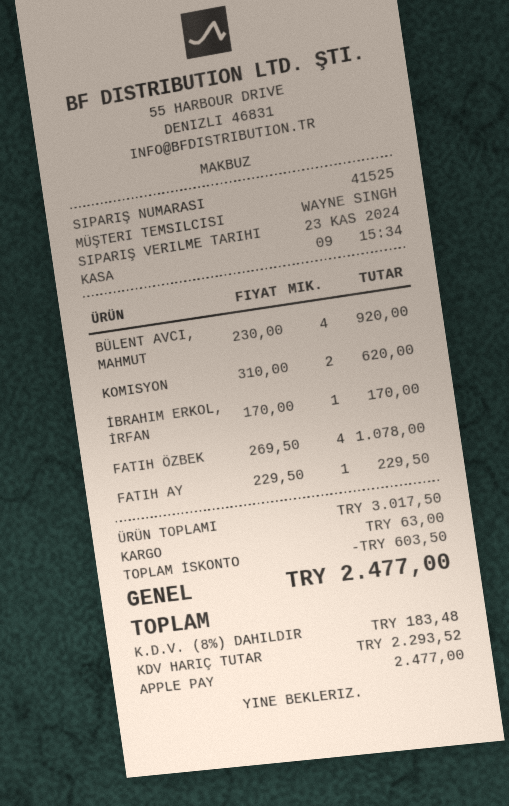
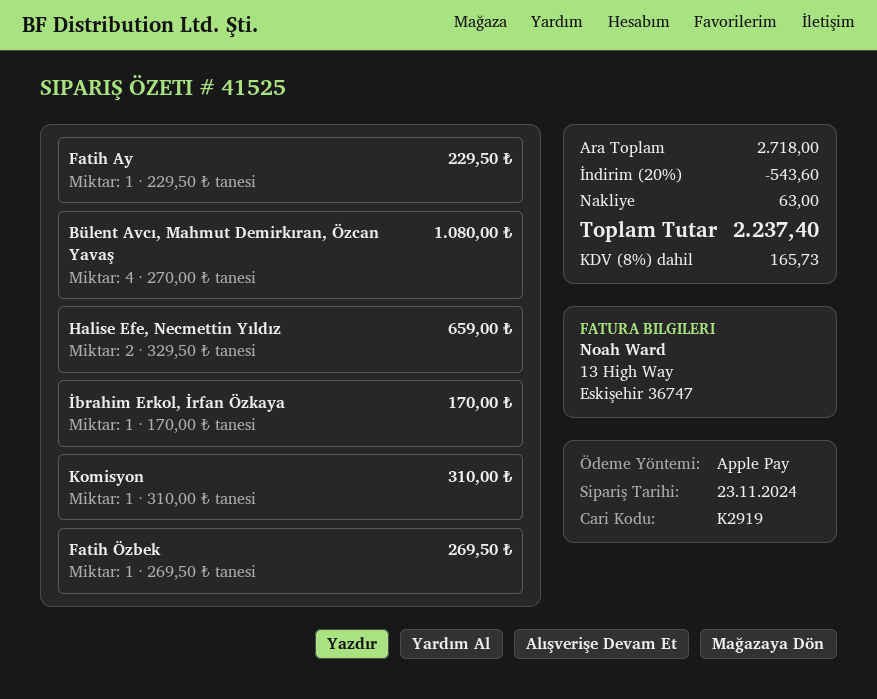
BÜLENT AVCI, MAHMUT: 4 x 230.00 = 920.00 -> 4 x 270.00 = 1080.00
KOMISYON: 2 x 310.00 = 620.00 -> 1 x 310.00 = 310.00
FATIH ÖZBEK: 4 x 269.50 = 1078.00 -> 1 x 269.50 = 269.50
Halise Efe, Necmettin Yıldız: none -> 2 x 329.50 = 659.00
subtotal: 3017.50 -> 2718.00
discount: 603.50 -> 543.60
tax: 8% = 183.48 -> 8% = 165.73
total: 2477.00 -> 2237.40

